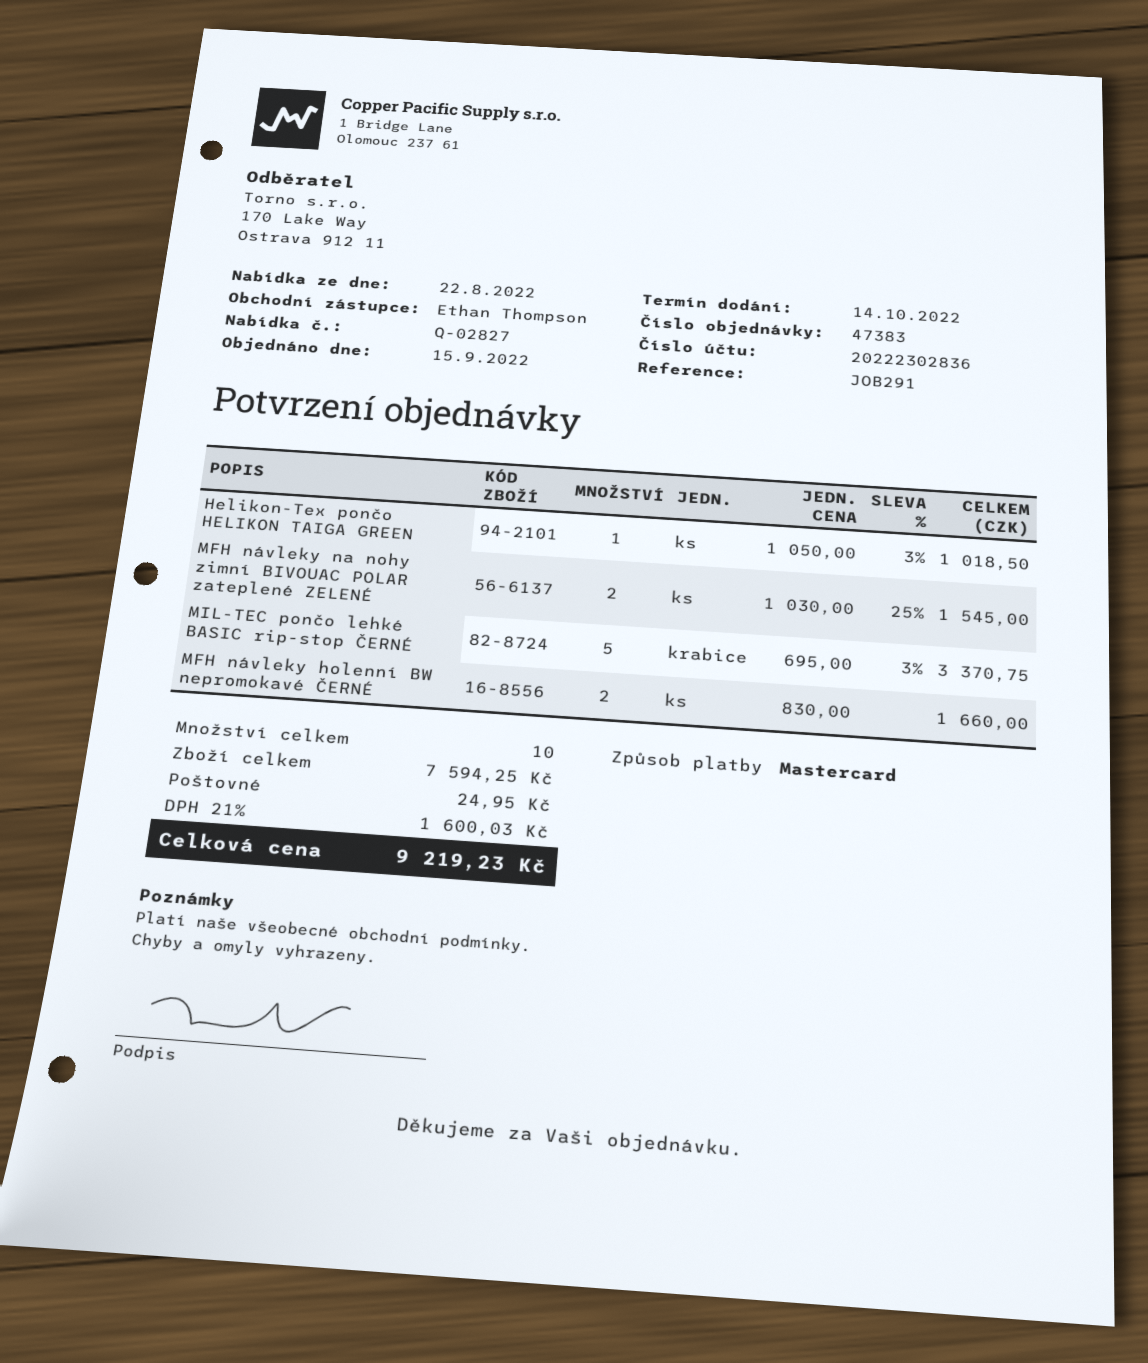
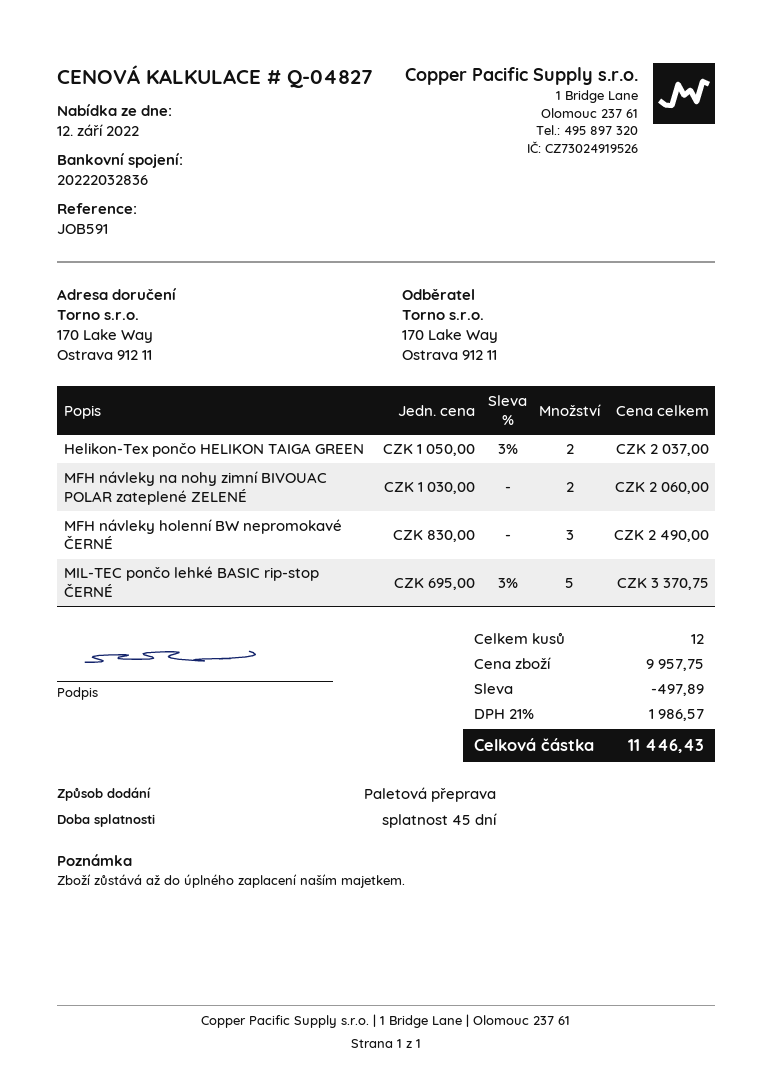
quote number: Q-02827 -> Q-04827
quote date: 2022-08-22 -> 2022-09-12
reference: JOB291 -> JOB591
bank account: 20222302836 -> 20222032836
Helikon-Tex pončo HELIKON TAIGA GREEN: 1 x 1050.00 - 3% = 1018.50 -> 2 x 1050.00 - 3% = 2037.00
MFH návleky na nohy zimní BIVOUAC POLAR zateplené ZELENÉ: 2 x 1030.00 - 25% = 1545.00 -> 2 x 1030.00 = 2060.00
MFH návleky holenní BW nepromokavé ČERNÉ: 2 x 830.00 = 1660.00 -> 3 x 830.00 = 2490.00
total quantity: 10 -> 12
subtotal: 7594.25 -> 9957.75
discount: none -> 497.89
shipping: 24.95 -> none
tax: 21% = 1600.03 -> 21% = 1986.57
total: 9219.23 -> 11446.43

